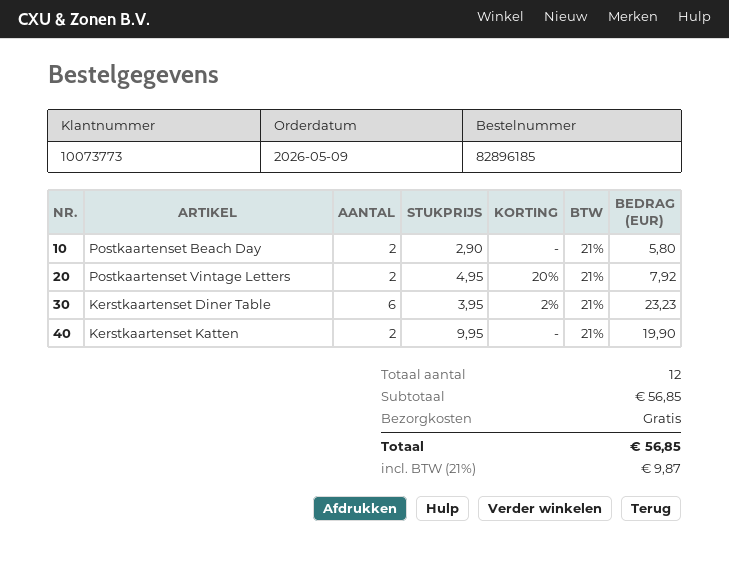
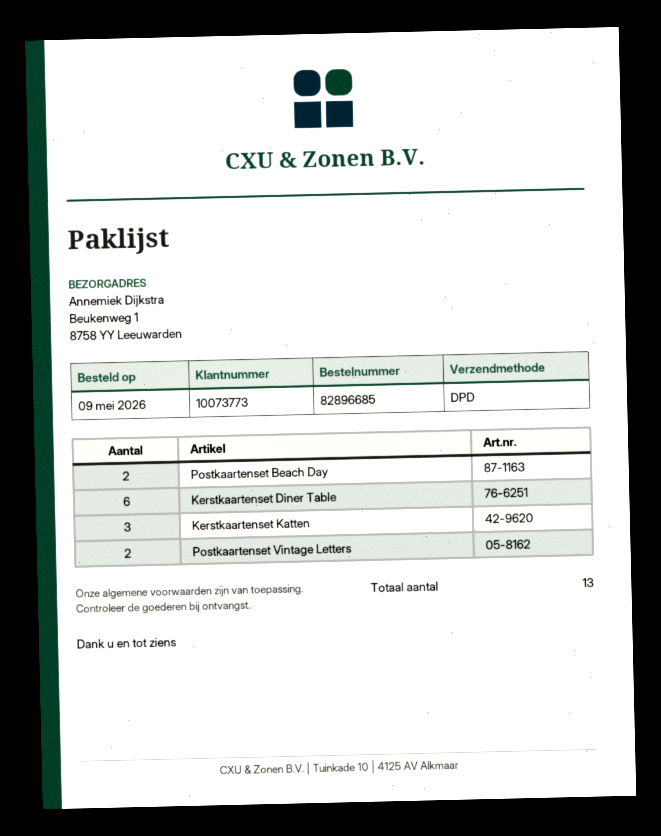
order number: 82896185 -> 82896685
Kerstkaartenset Katten: 2 -> 3
total quantity: 12 -> 13

